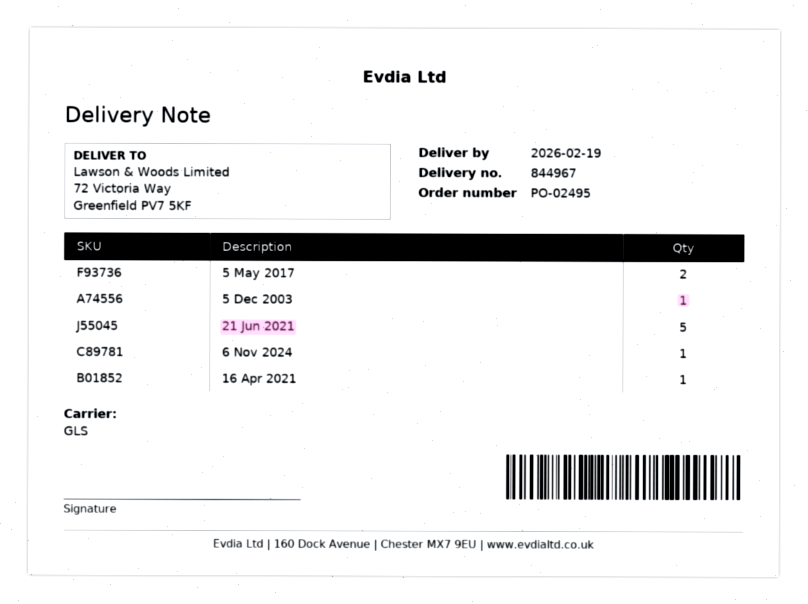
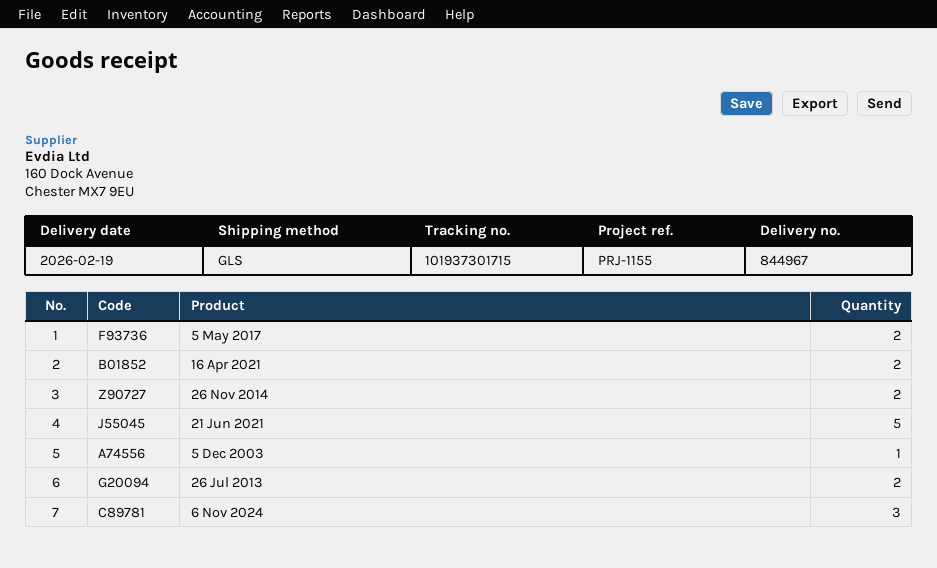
6 Nov 2024: 1 -> 3
16 Apr 2021: 1 -> 2
26 Nov 2014: none -> 2
26 Jul 2013: none -> 2

